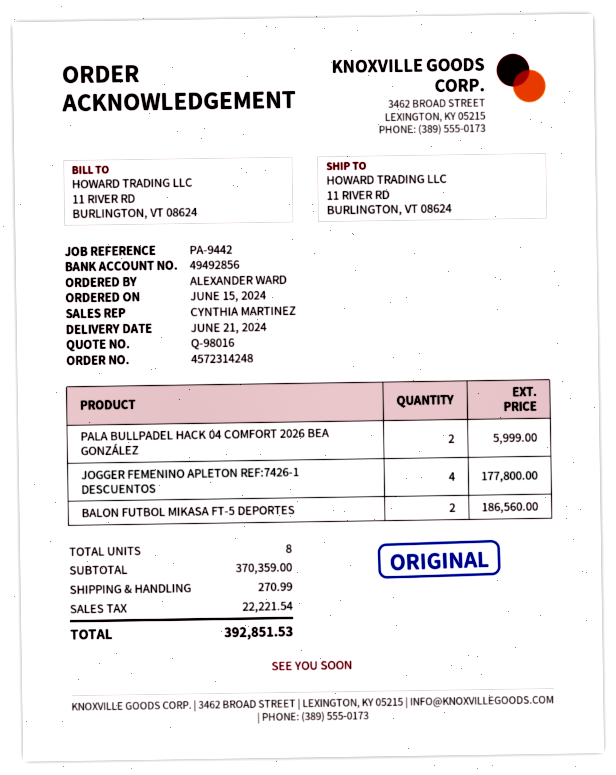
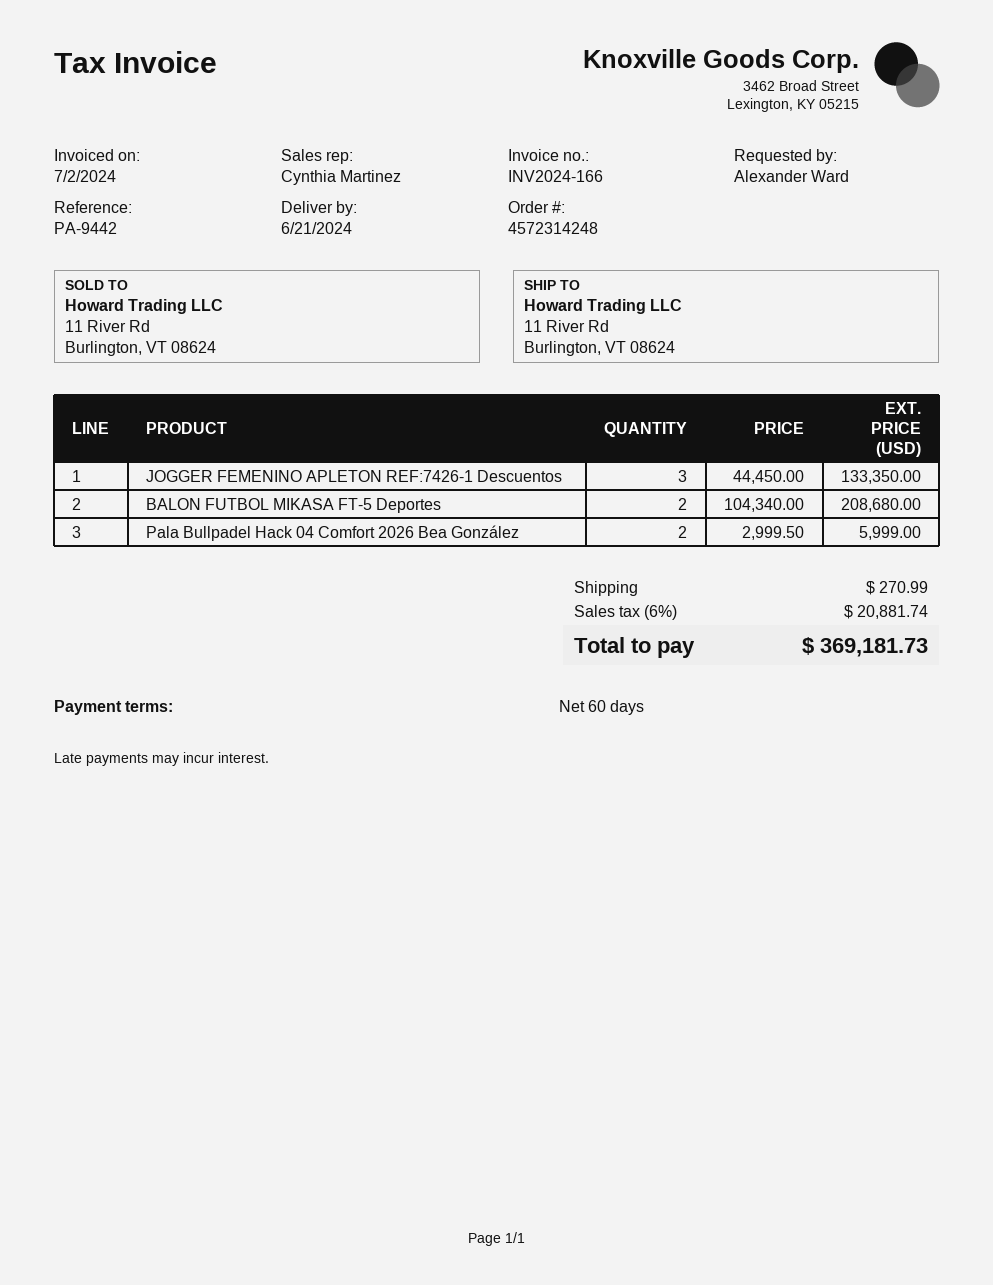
JOGGER FEMENINO APLETON REF:7426-1 DESCUENTOS: 4 for 177800.00 -> 3 for 133350.00
BALON FUTBOL MIKASA FT-5 DEPORTES: 2 for 186560.00 -> 2 for 208680.00
tax: 22221.54 -> 20881.74
total: 392851.53 -> 369181.73

